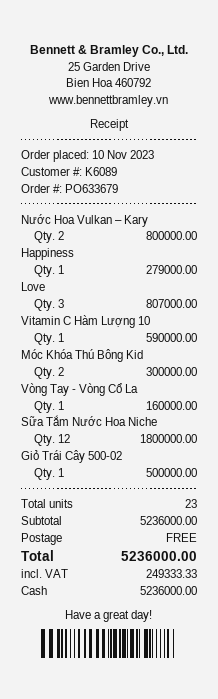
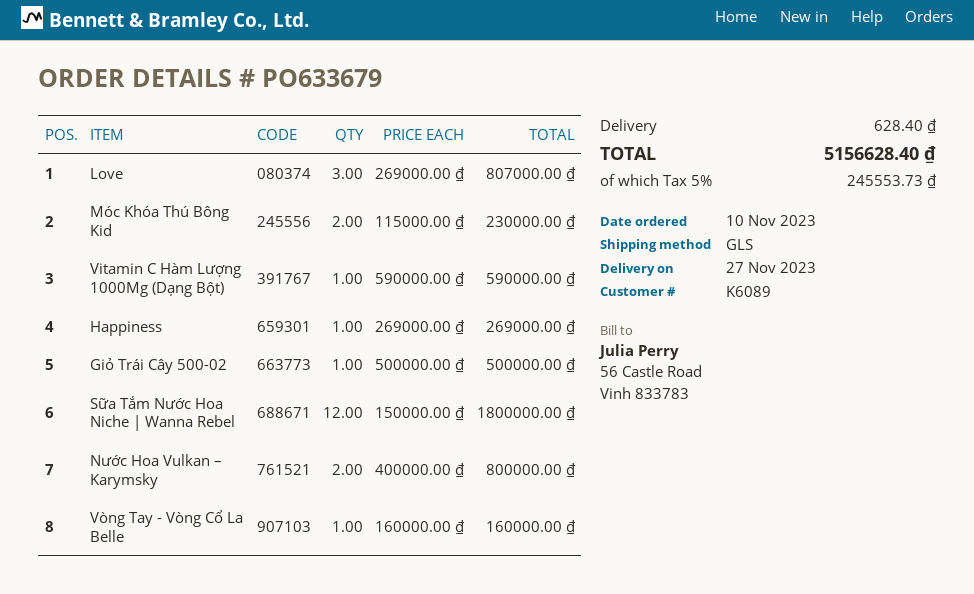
Happiness: 1 for 279000.00 -> 1 for 269000.00
Móc Khóa Thú Bông Kid: 2 for 300000.00 -> 2 for 230000.00
shipping: 0.00 -> 628.40
tax: 249333.33 -> 245553.73
total: 5236000.00 -> 5156628.40

